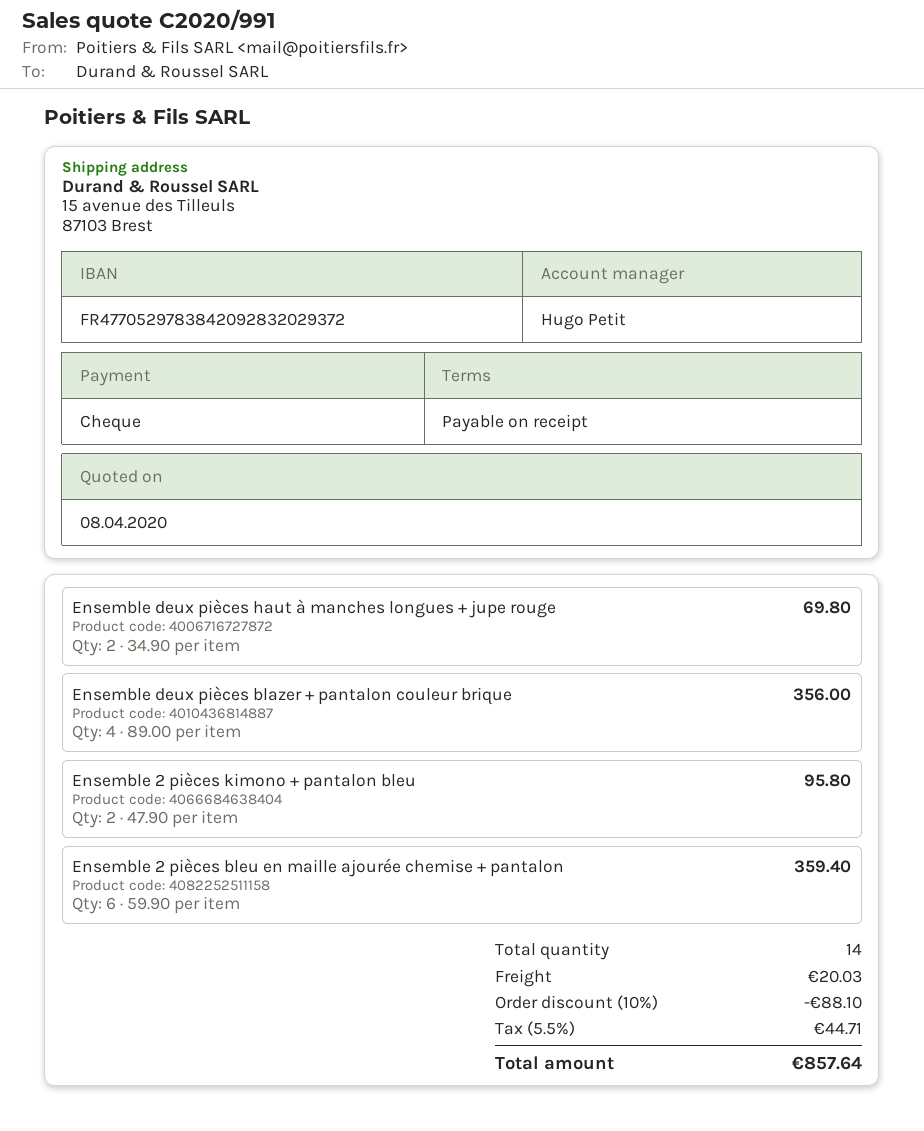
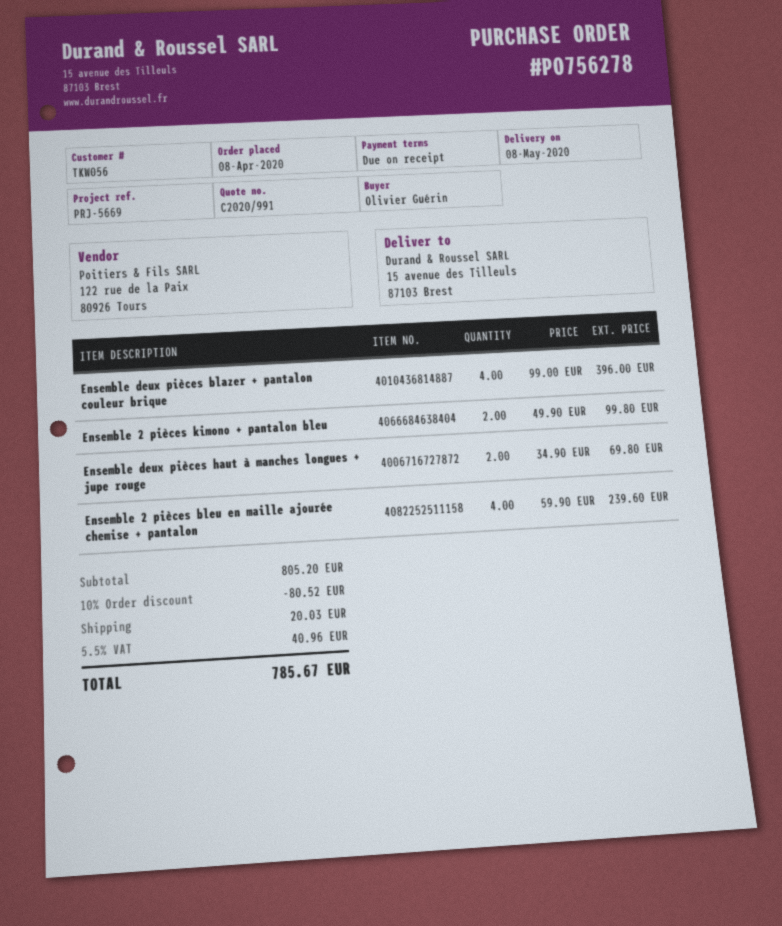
Ensemble deux pièces blazer + pantalon couleur brique: 4 x 89.00 = 356.00 -> 4 x 99.00 = 396.00
Ensemble 2 pièces kimono + pantalon bleu: 2 x 47.90 = 95.80 -> 2 x 49.90 = 99.80
Ensemble 2 pièces bleu en maille ajourée chemise + pantalon: 6 x 59.90 = 359.40 -> 4 x 59.90 = 239.60
discount: 10% = 88.10 -> 10% = 80.52
tax: 5.5% = 44.71 -> 5.5% = 40.96
total: 857.64 -> 785.67

